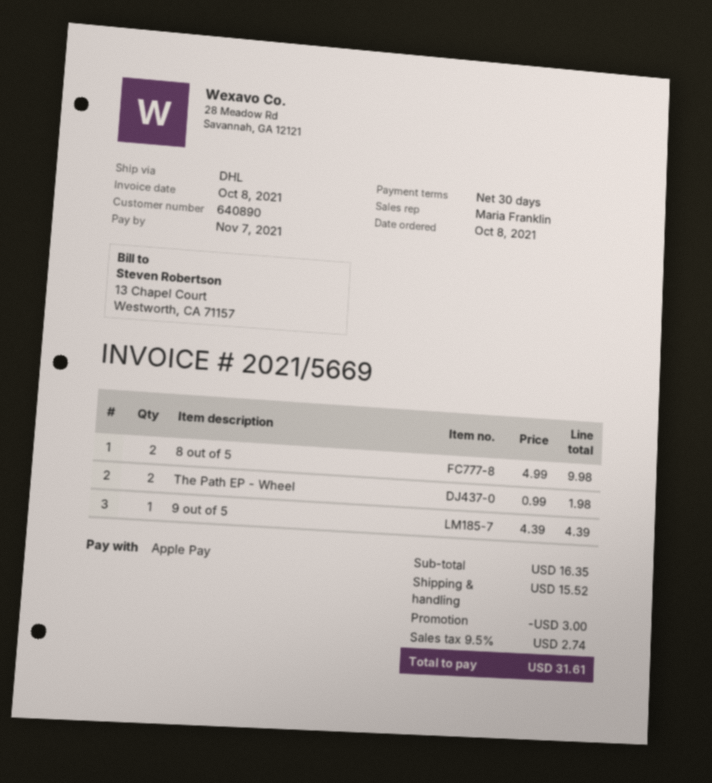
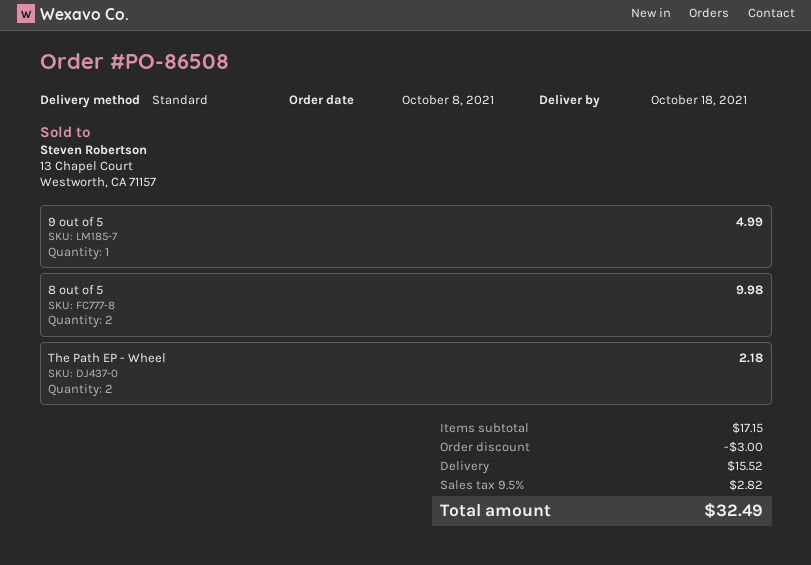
shipping method: DHL -> standard
The Path EP - Wheel: 2 for 1.98 -> 2 for 2.18
9 out of 5: 1 for 4.39 -> 1 for 4.99
subtotal: 16.35 -> 17.15
tax: 9.5% = 2.74 -> 9.5% = 2.82
total: 31.61 -> 32.49

